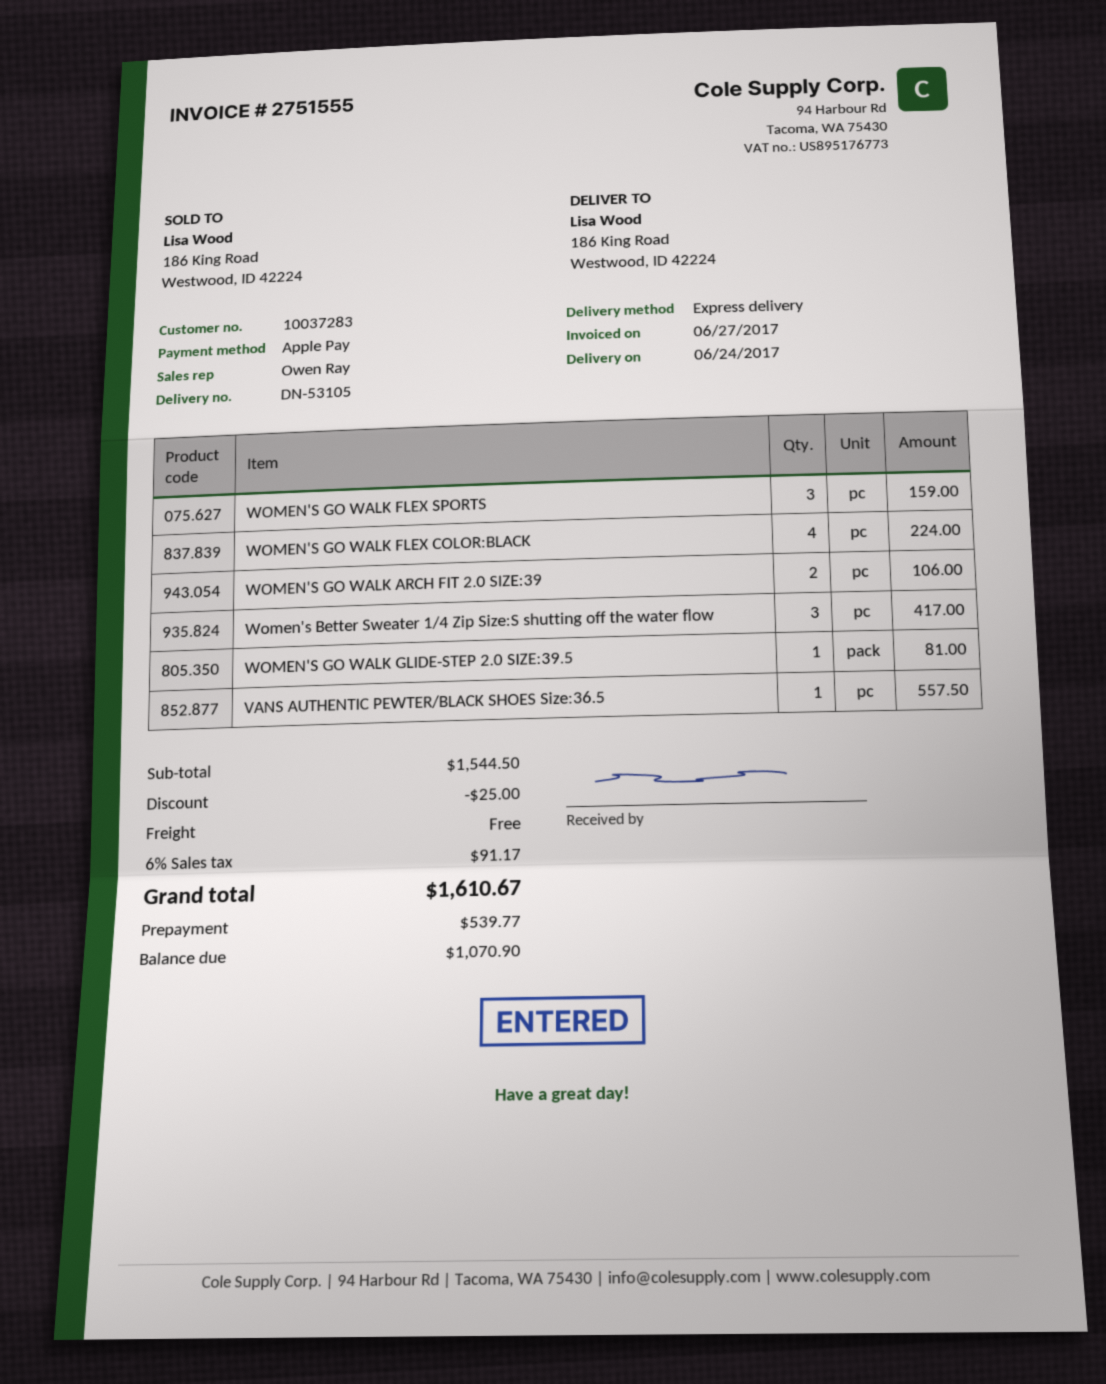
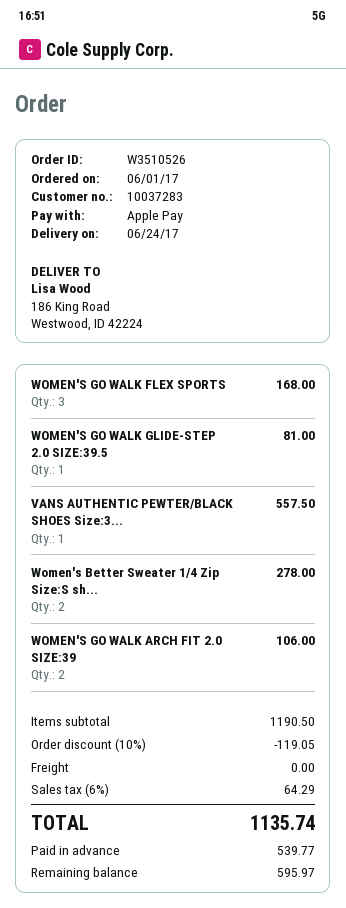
WOMEN'S GO WALK FLEX SPORTS: 3 for 159.00 -> 3 for 168.00
WOMEN'S GO WALK FLEX COLOR:BLACK: 4 for 224.00 -> none
Women's Better Sweater 1/4 Zip Size:S shutting off the water flow: 3 for 417.00 -> 2 for 278.00
subtotal: 1544.50 -> 1190.50
discount: 25.00 -> 119.05
tax: 6% = 91.17 -> 6% = 64.29
total: 1610.67 -> 1135.74
balance: 1070.90 -> 595.97

